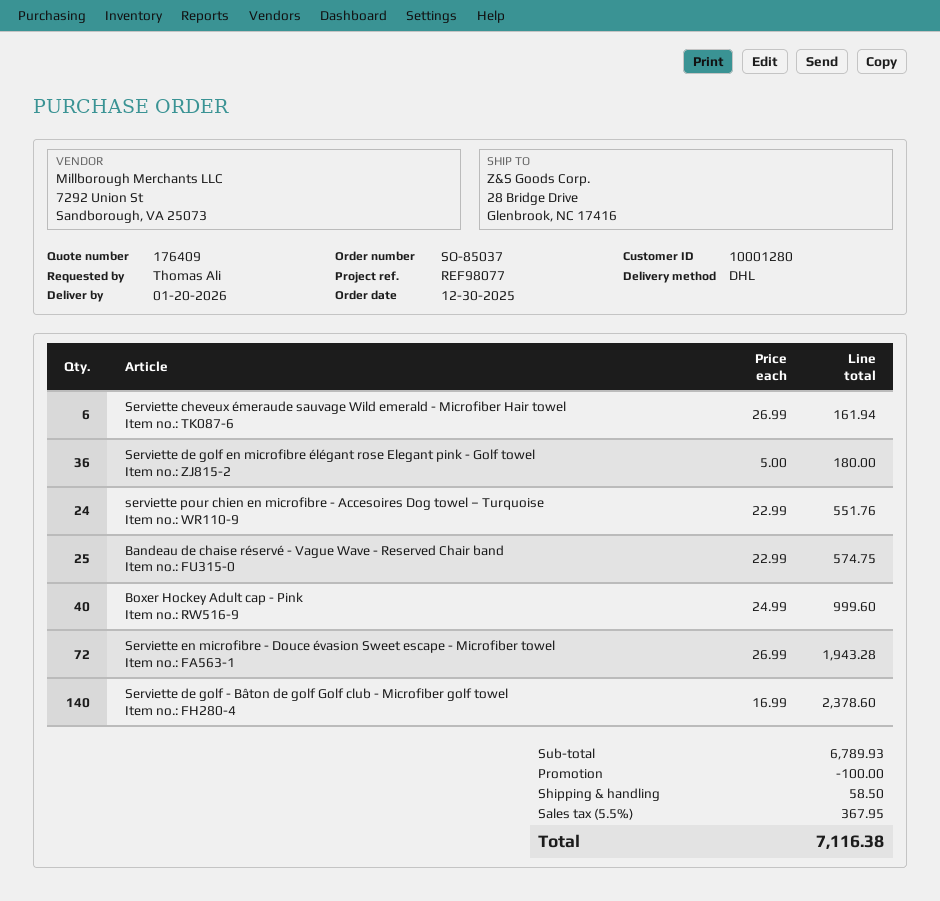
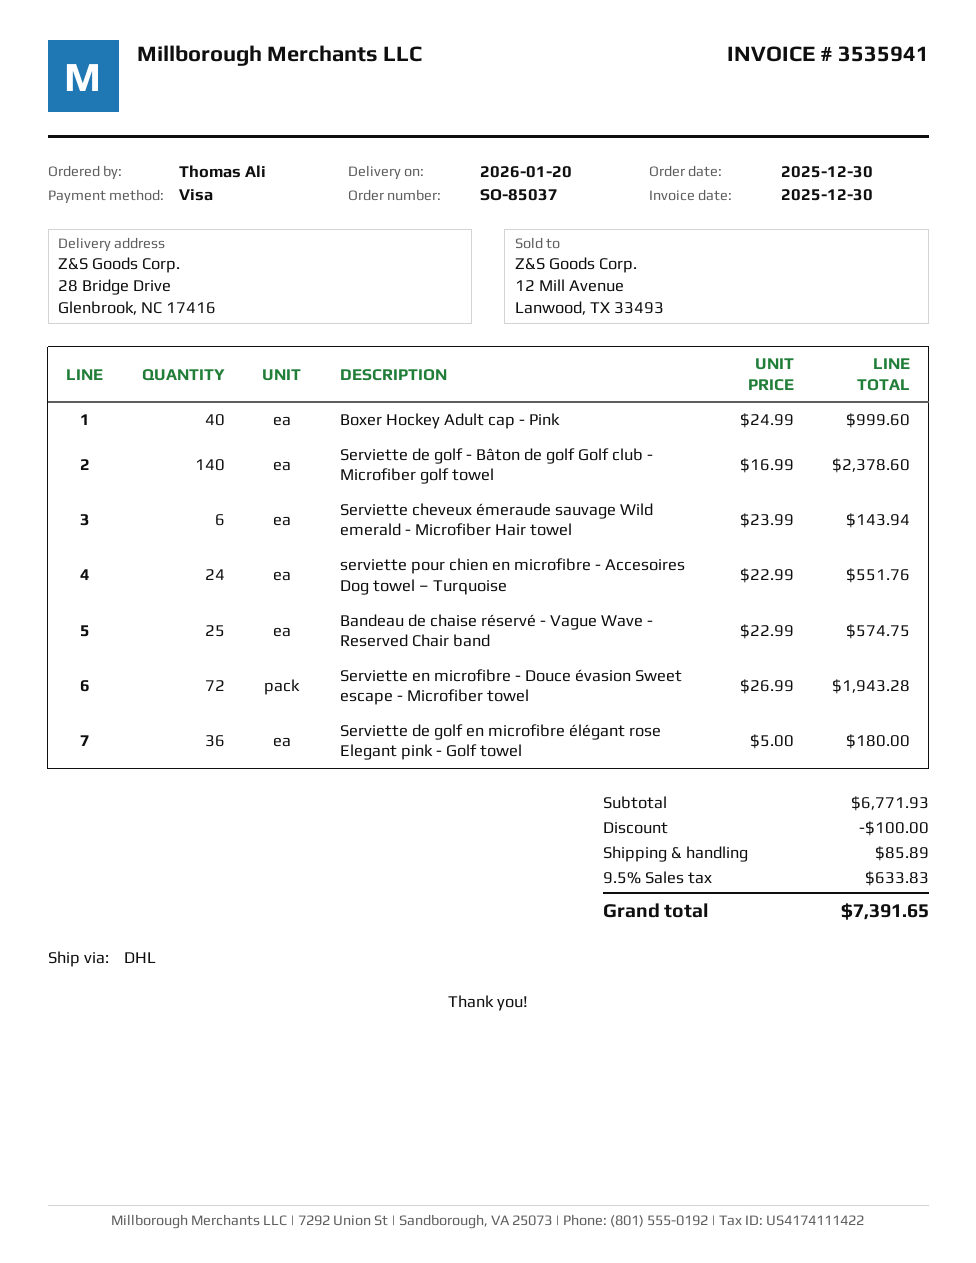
Serviette cheveux émeraude sauvage Wild emerald - Microfiber Hair towel: 6 x 26.99 = 161.94 -> 6 x 23.99 = 143.94
subtotal: 6789.93 -> 6771.93
shipping: 58.50 -> 85.89
tax: 5.5% = 367.95 -> 9.5% = 633.83
total: 7116.38 -> 7391.65

